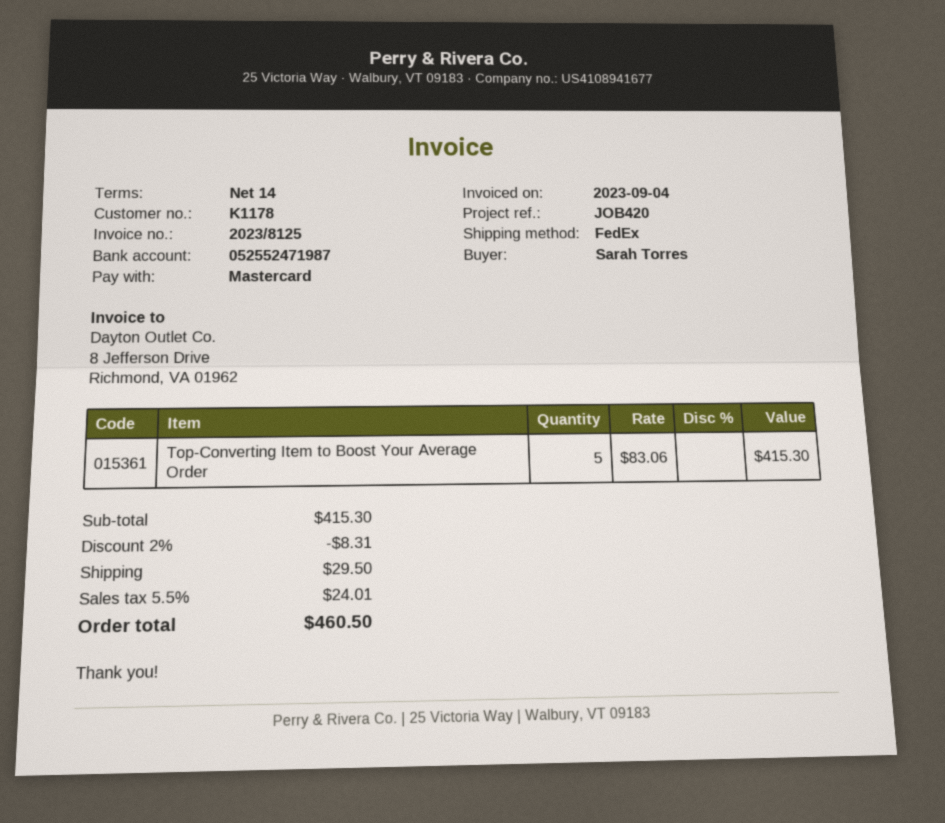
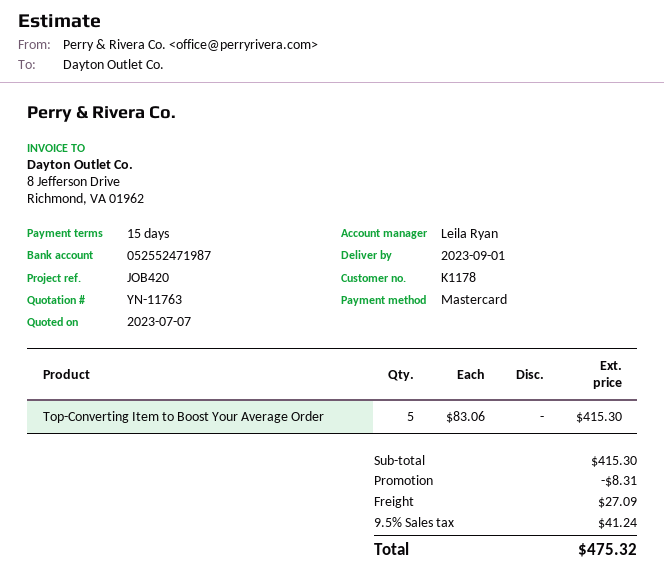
payment terms: 14 days -> 15 days
shipping: 29.50 -> 27.09
tax: 5.5% = 24.01 -> 9.5% = 41.24
total: 460.50 -> 475.32

